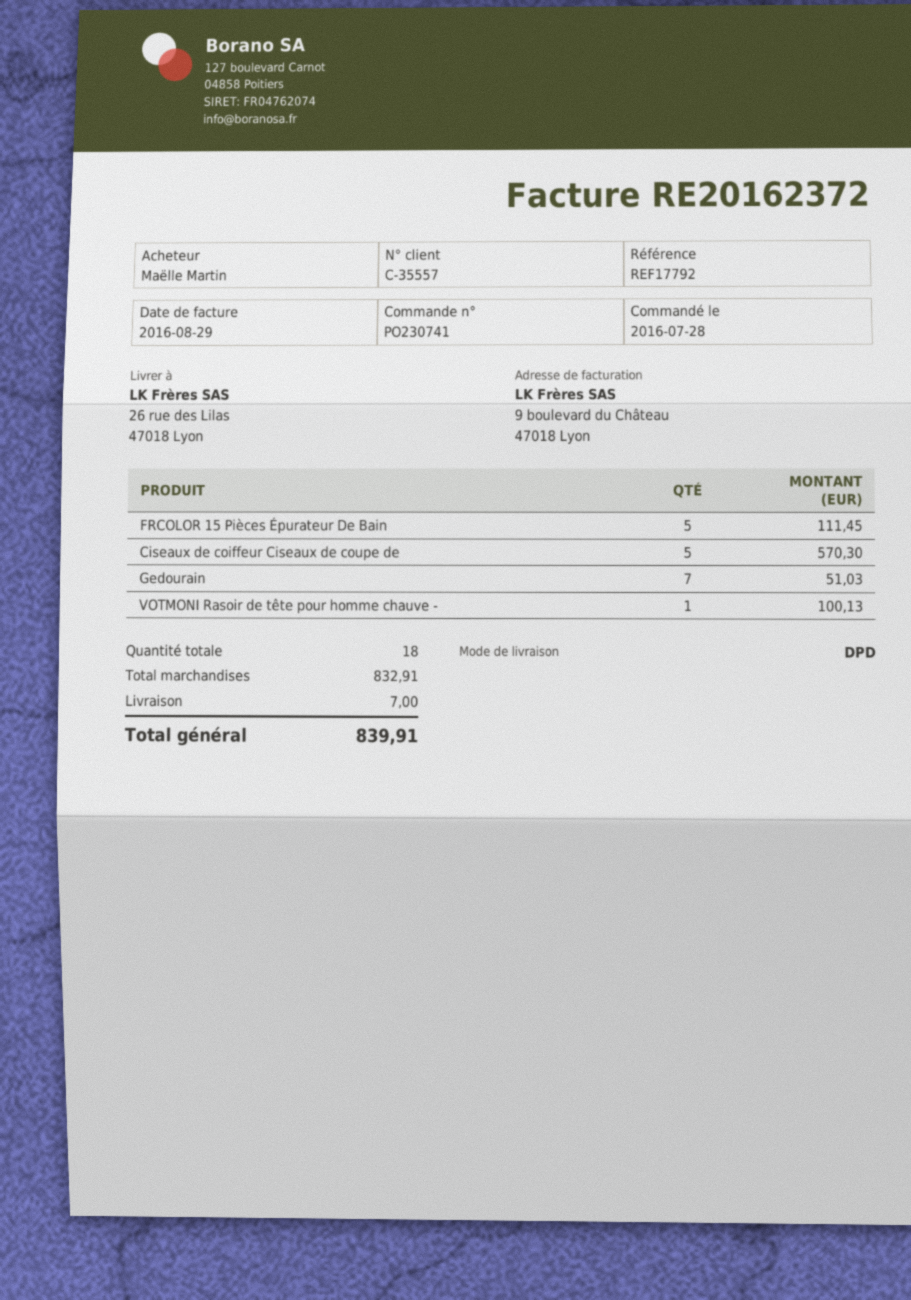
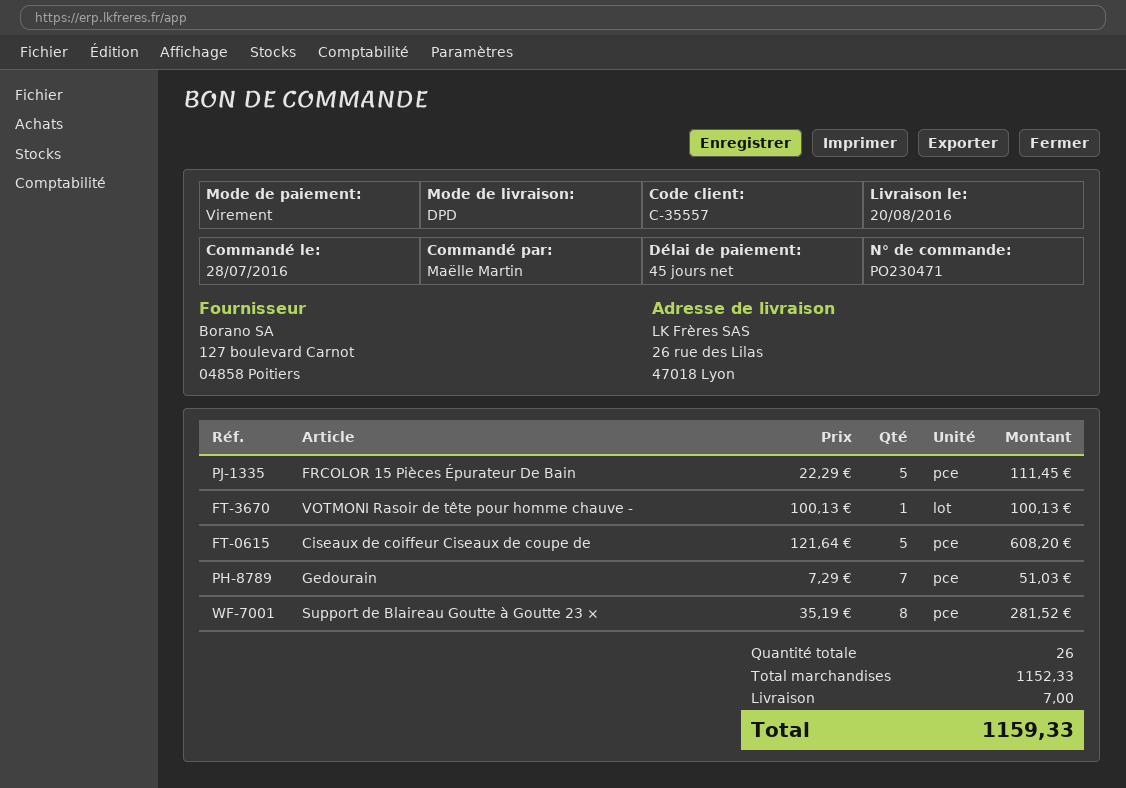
order number: PO230741 -> PO230471
Ciseaux de coiffeur Ciseaux de coupe de: 5 for 570.30 -> 5 for 608.20
Support de Blaireau Goutte à Goutte 23 ×: none -> 8 for 281.52
total quantity: 18 -> 26
subtotal: 832.91 -> 1152.33
total: 839.91 -> 1159.33

